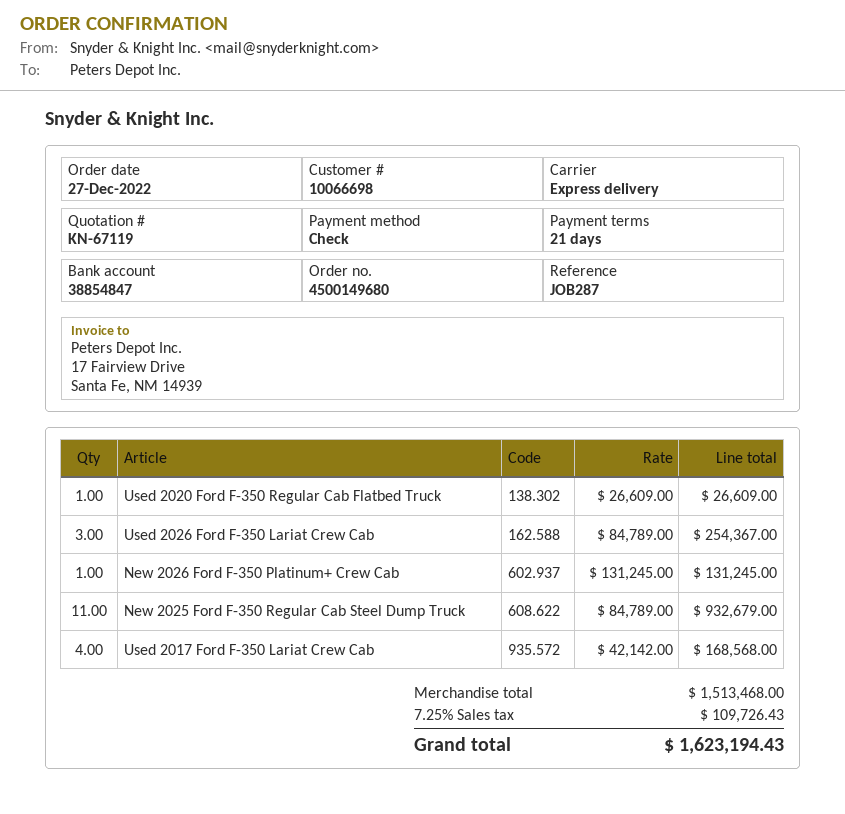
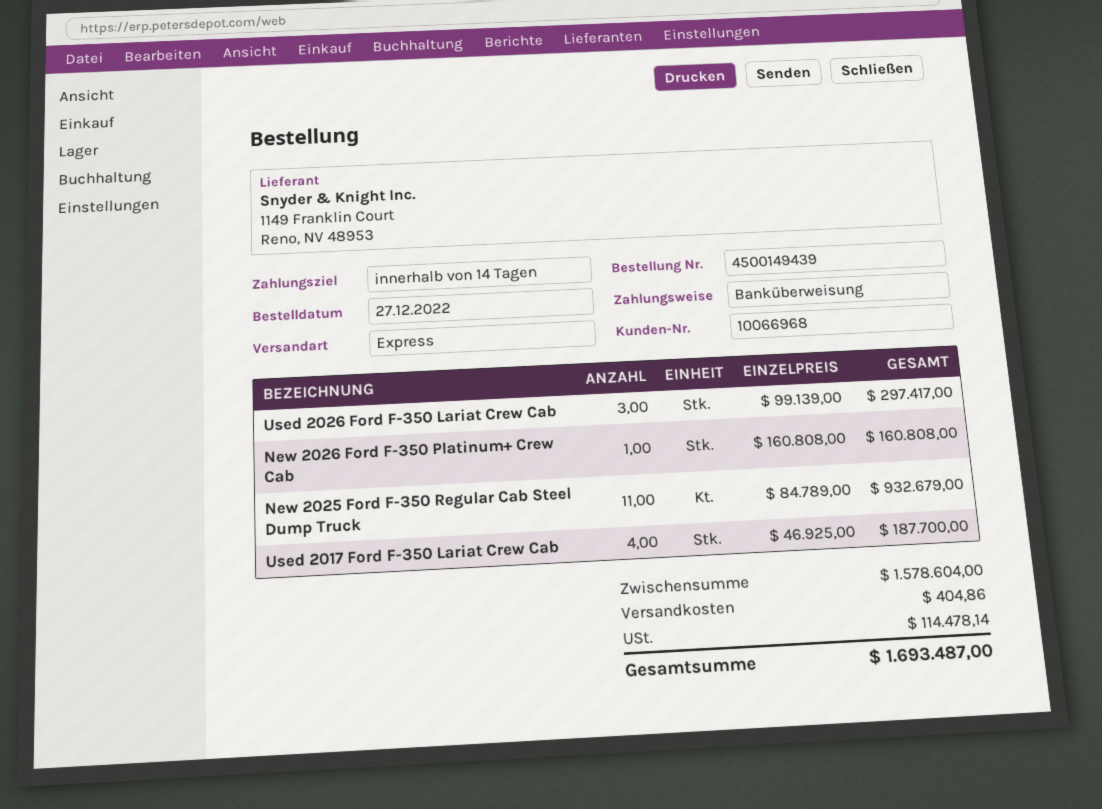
order number: 4500149680 -> 4500149439
payment terms: 21 days -> 14 days
customer number: 10066698 -> 10066968
payment method: cheque -> bank transfer
Used 2020 Ford F-350 Regular Cab Flatbed Truck: 1 x 26609.00 = 26609.00 -> none
Used 2026 Ford F-350 Lariat Crew Cab: 3 x 84789.00 = 254367.00 -> 3 x 99139.00 = 297417.00
New 2026 Ford F-350 Platinum+ Crew Cab: 1 x 131245.00 = 131245.00 -> 1 x 160808.00 = 160808.00
Used 2017 Ford F-350 Lariat Crew Cab: 4 x 42142.00 = 168568.00 -> 4 x 46925.00 = 187700.00
subtotal: 1513468.00 -> 1578604.00
shipping: none -> 404.86
tax: 109726.43 -> 114478.14
total: 1623194.43 -> 1693487.00

